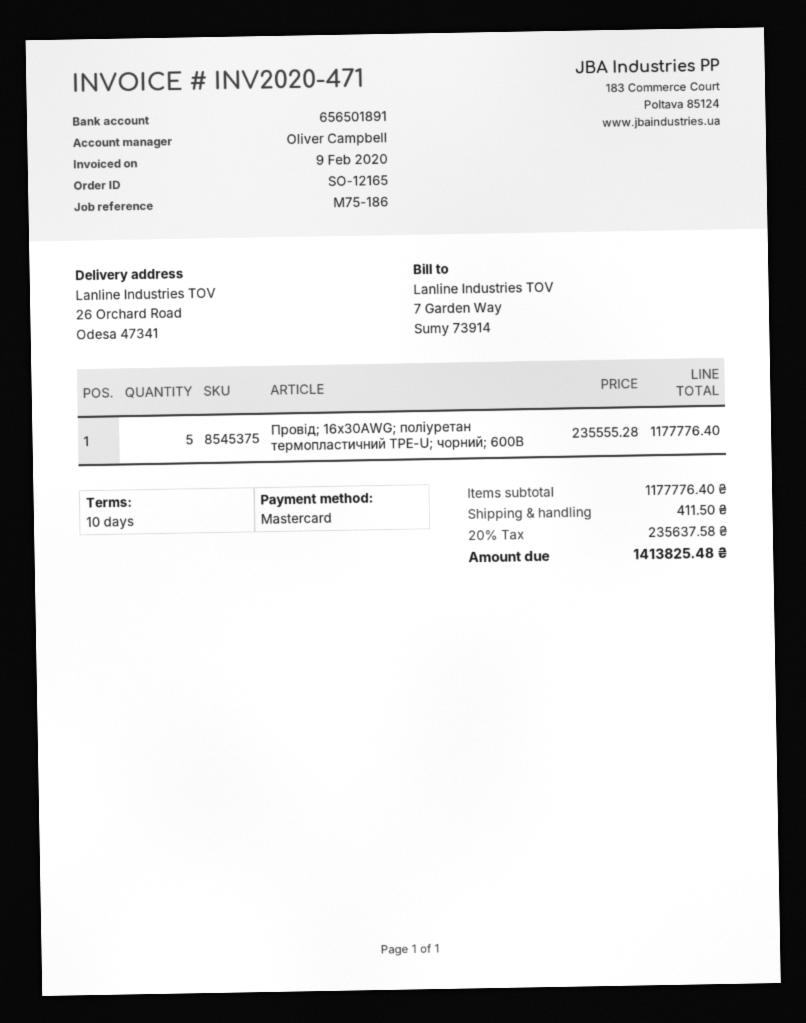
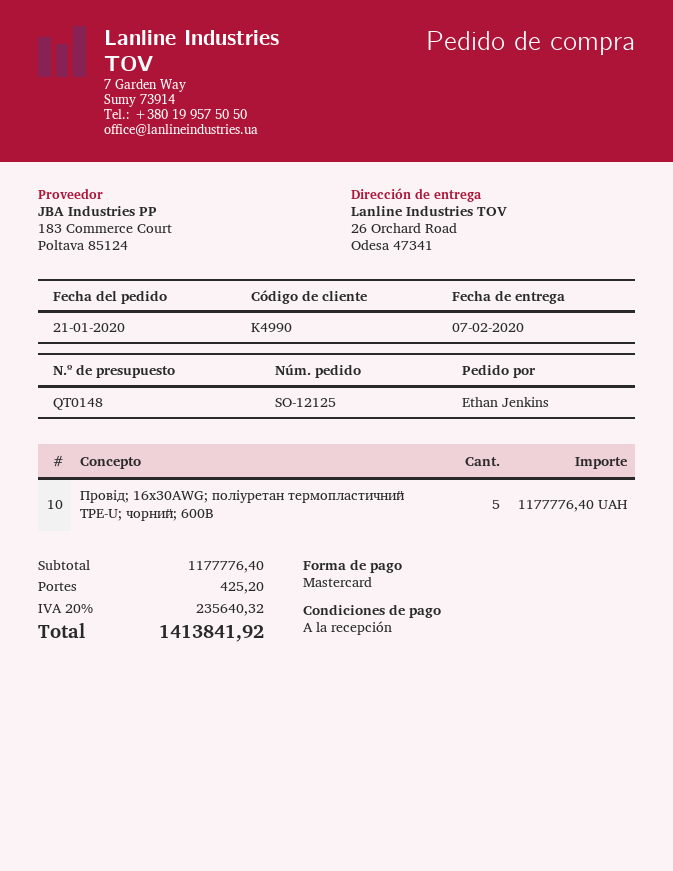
order number: SO-12165 -> SO-12125
payment terms: 10 days -> on receipt
shipping: 411.50 -> 425.20
tax: 20% = 235637.58 -> 20% = 235640.32
total: 1413825.48 -> 1413841.92

